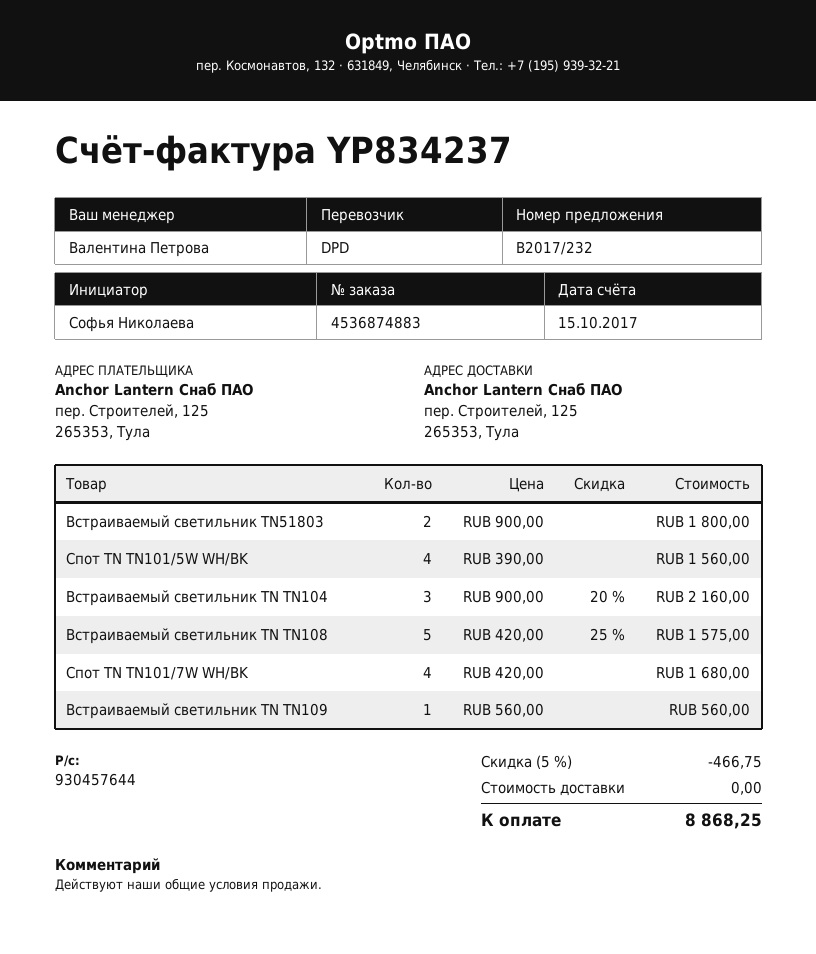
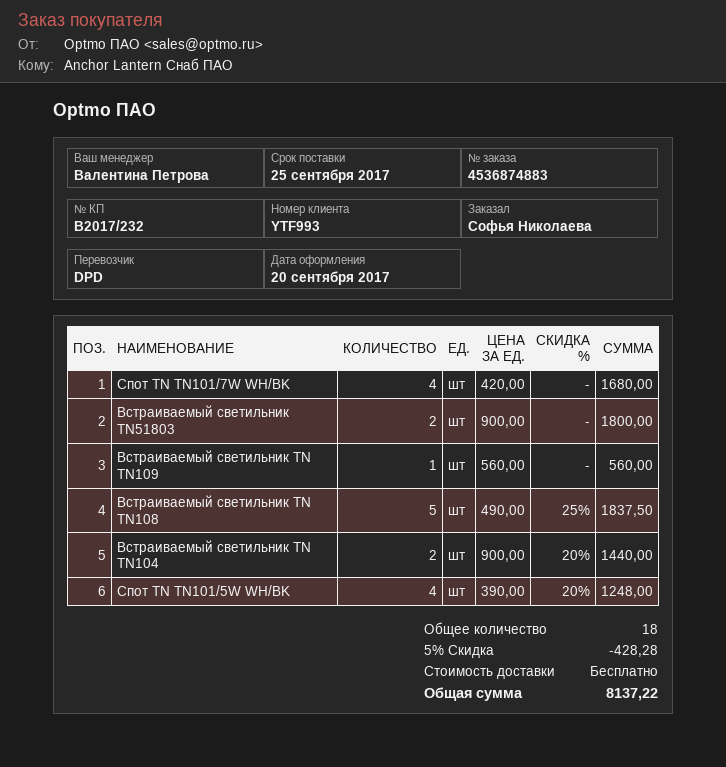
Спот TN TN101/5W WH/BK: 4 x 390.00 = 1560.00 -> 4 x 390.00 - 20% = 1248.00
Встраиваемый светильник TN TN104: 3 x 900.00 - 20% = 2160.00 -> 2 x 900.00 - 20% = 1440.00
Встраиваемый светильник TN TN108: 5 x 420.00 - 25% = 1575.00 -> 5 x 490.00 - 25% = 1837.50
discount: 5% = 466.75 -> 5% = 428.28
total: 8868.25 -> 8137.22

